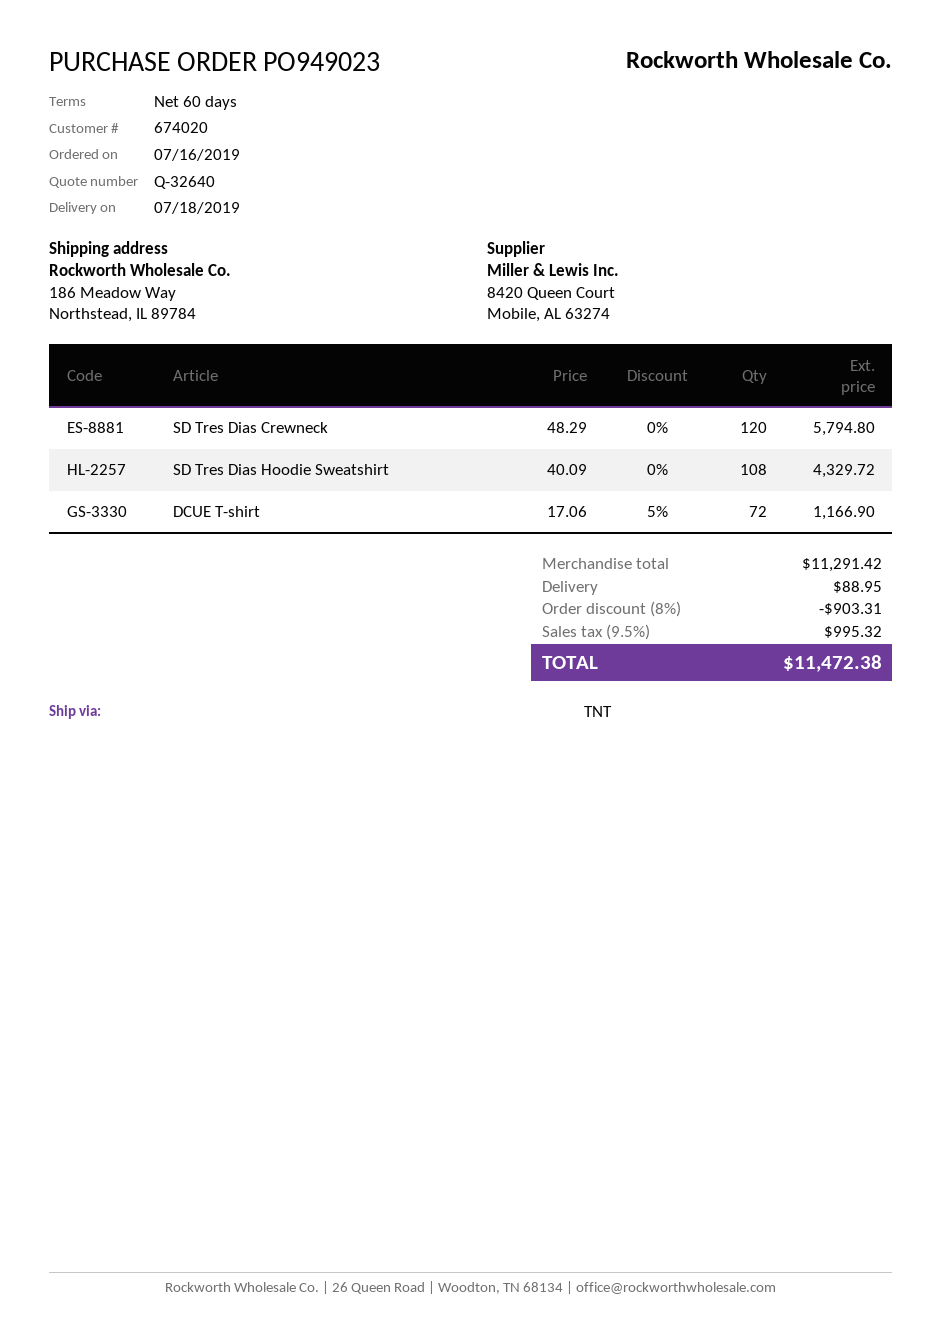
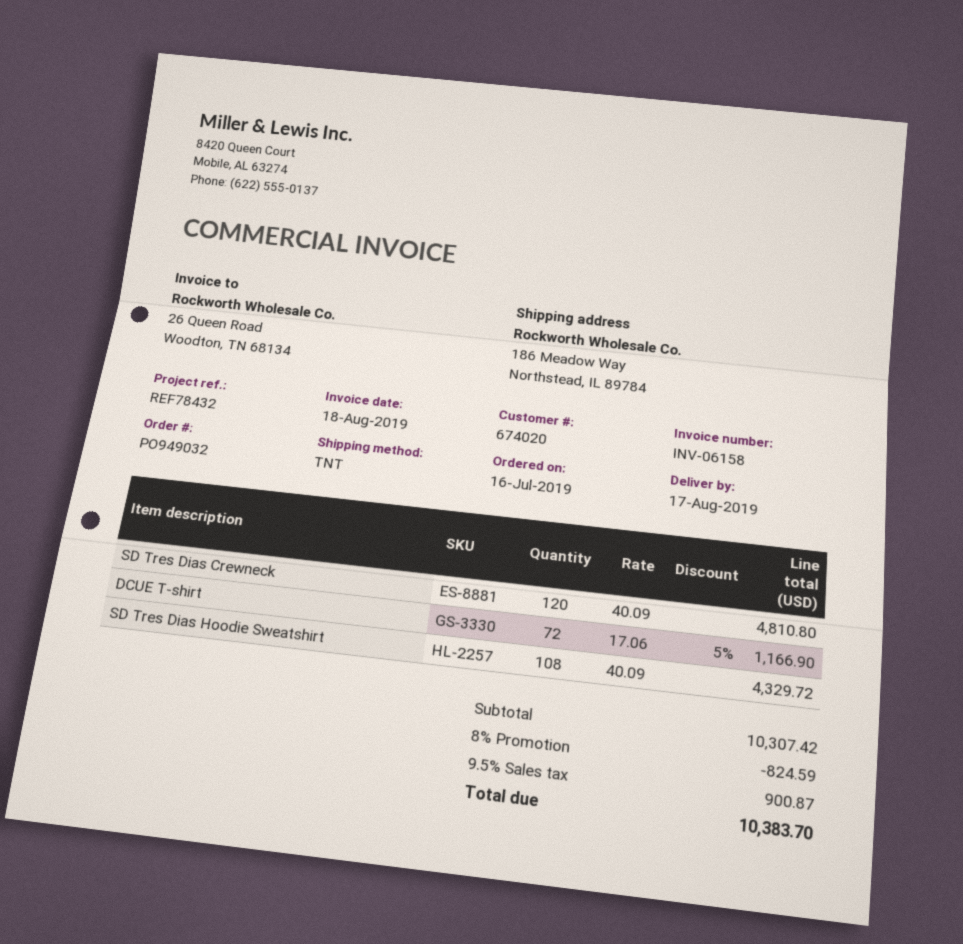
order number: PO949023 -> PO949032
delivery date: 2019-07-18 -> 2019-08-17
SD Tres Dias Crewneck: 120 x 48.29 = 5794.80 -> 120 x 40.09 = 4810.80
subtotal: 11291.42 -> 10307.42
discount: 8% = 903.31 -> 8% = 824.59
shipping: 88.95 -> none
tax: 9.5% = 995.32 -> 9.5% = 900.87
total: 11472.38 -> 10383.70

